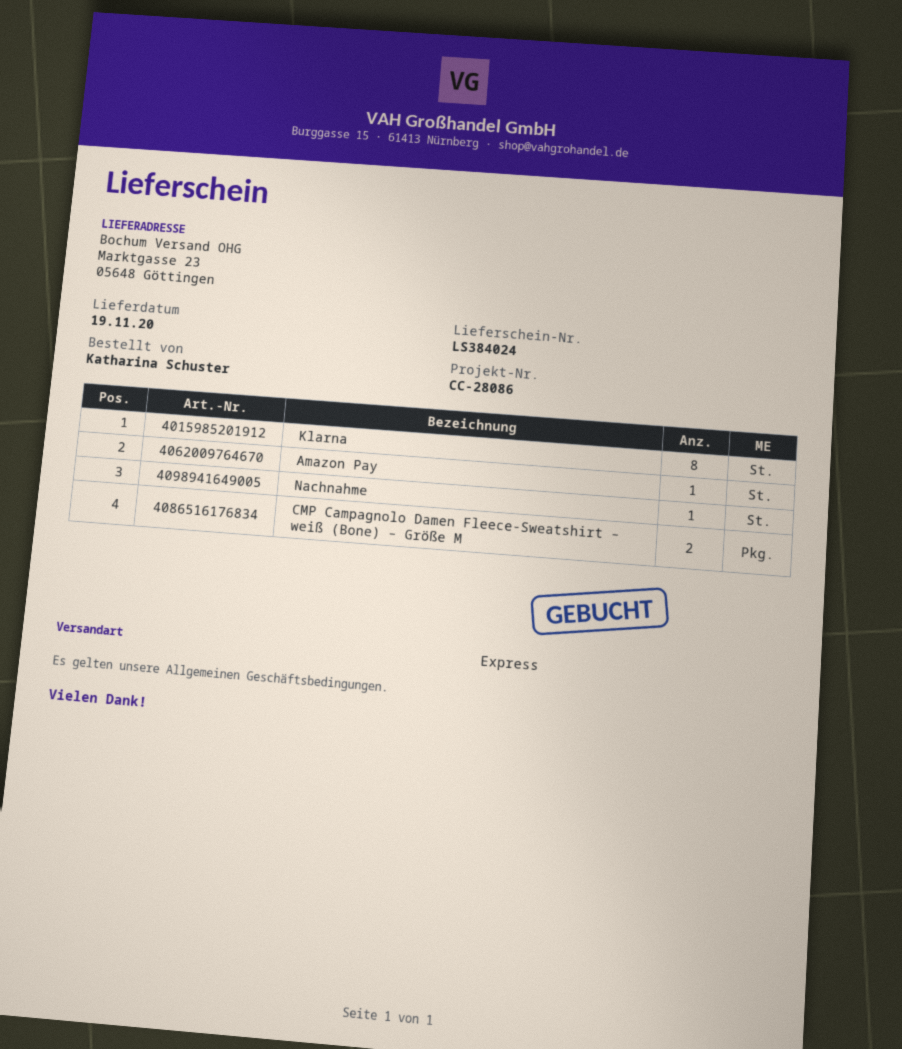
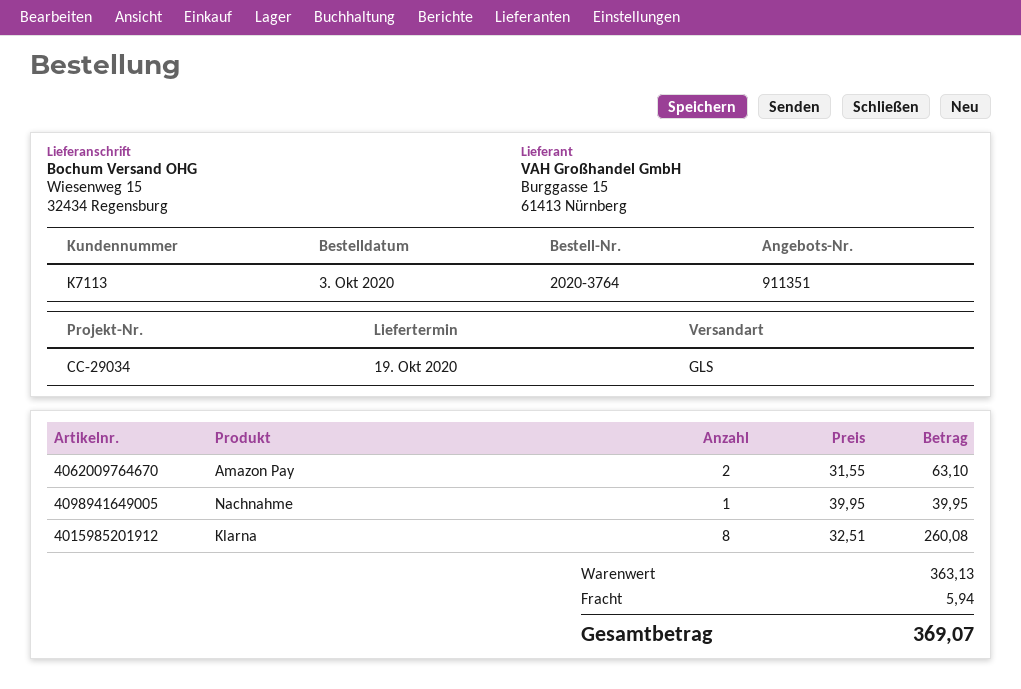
delivery date: 2020-11-19 -> 2020-10-19
reference: CC-28086 -> CC-29034
shipping method: express -> GLS
ship to: Marktgasse 23, 05648 Göttingen -> Wiesenweg 15, 32434 Regensburg
Amazon Pay: 1 -> 2
CMP Campagnolo Damen Fleece-Sweatshirt – weiß (Bone) – Größe M: 2 -> none

